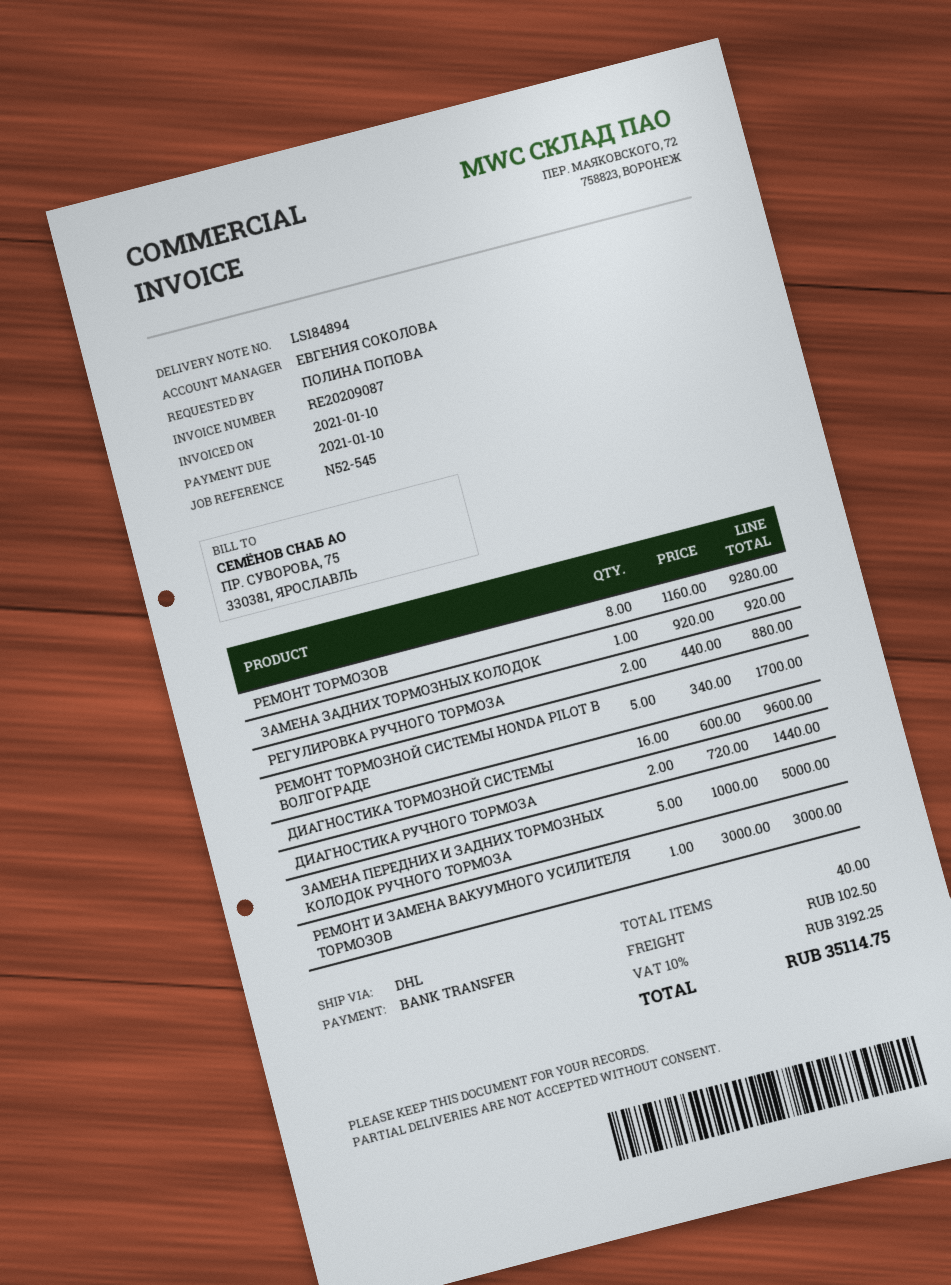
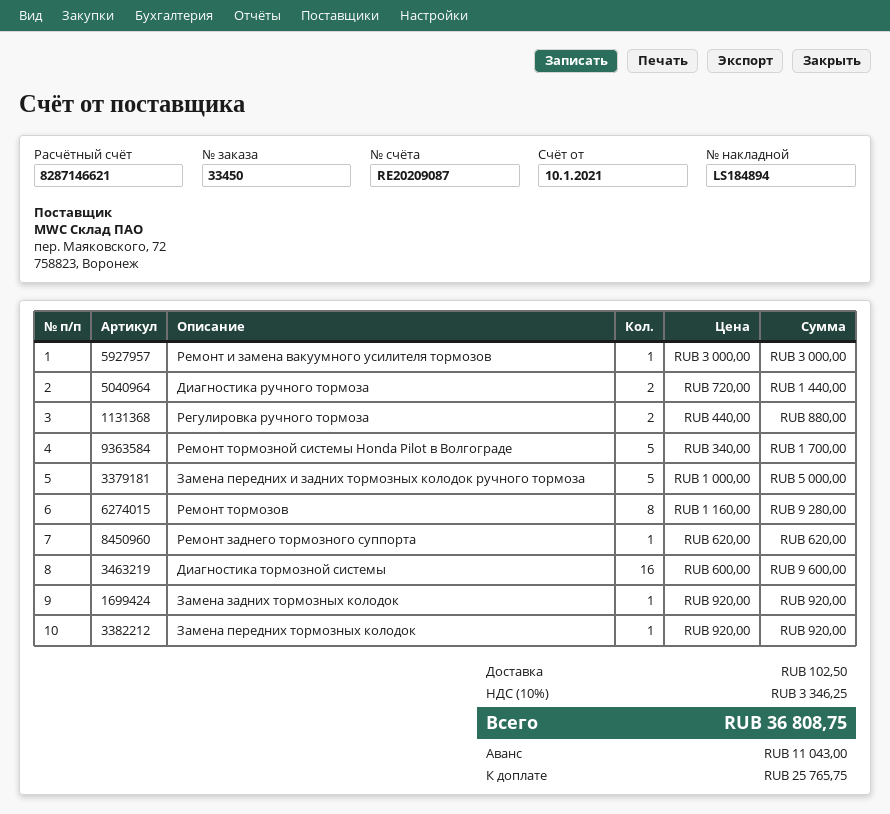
Ремонт заднего тормозного суппорта: none -> 1 x 620.00 = 620.00
Замена передних тормозных колодок: none -> 1 x 920.00 = 920.00
tax: 10% = 3192.25 -> 10% = 3346.25
total: 35114.75 -> 36808.75

